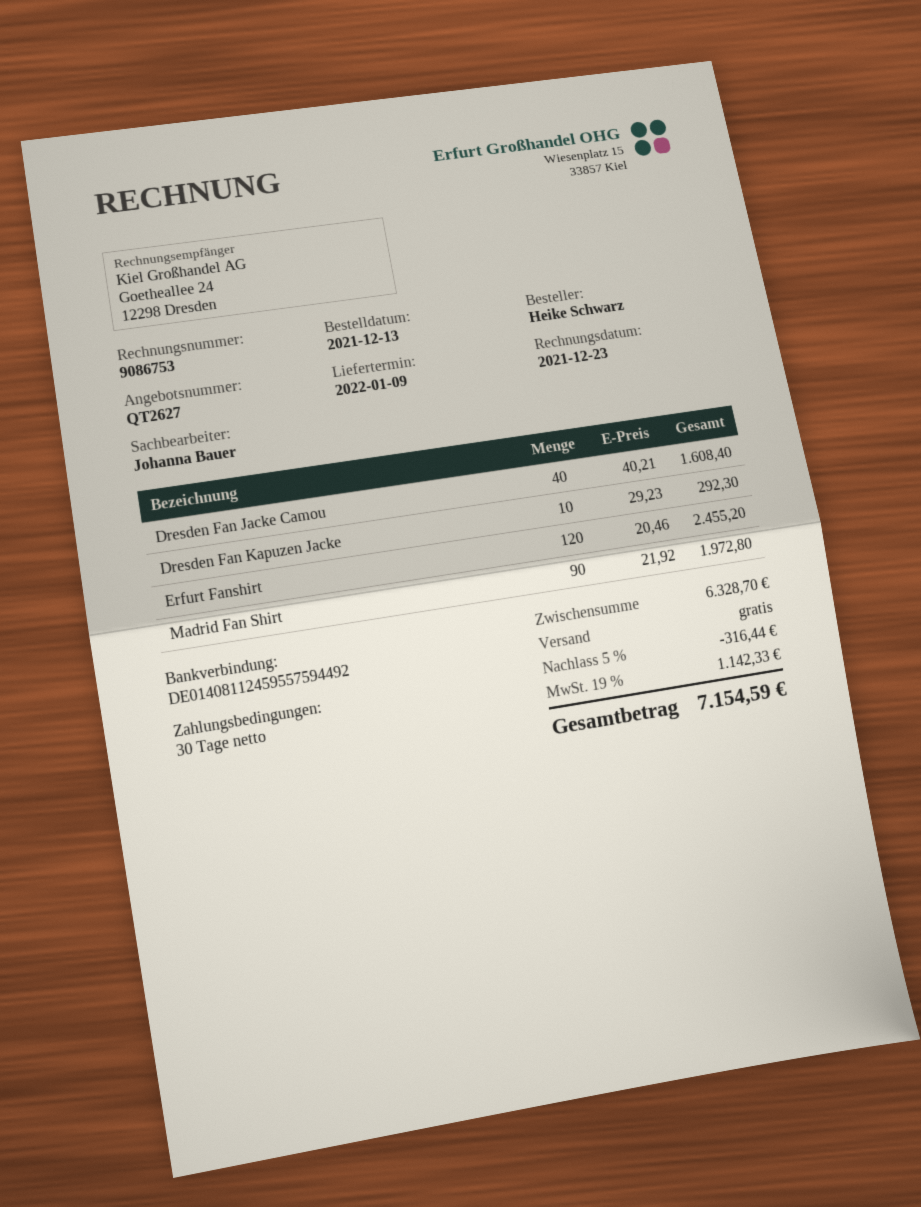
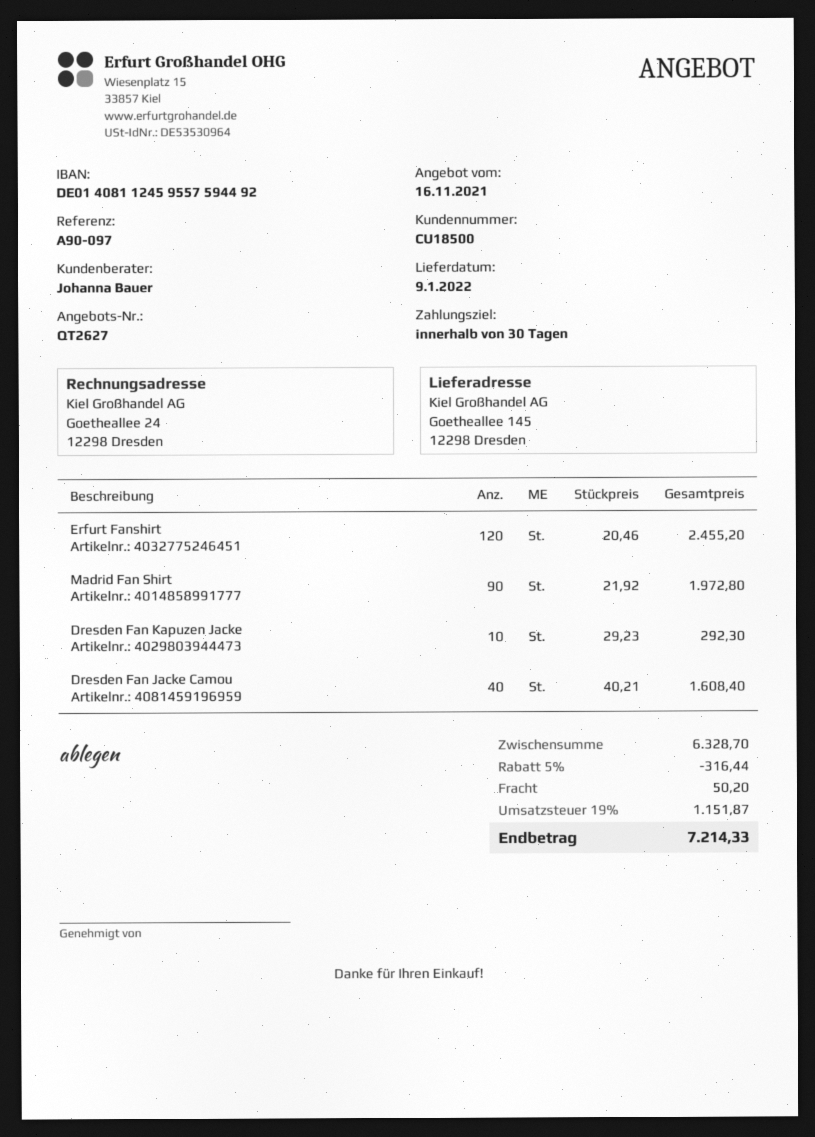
shipping: 0.00 -> 50.20
tax: 19% = 1142.33 -> 19% = 1151.87
total: 7154.59 -> 7214.33

